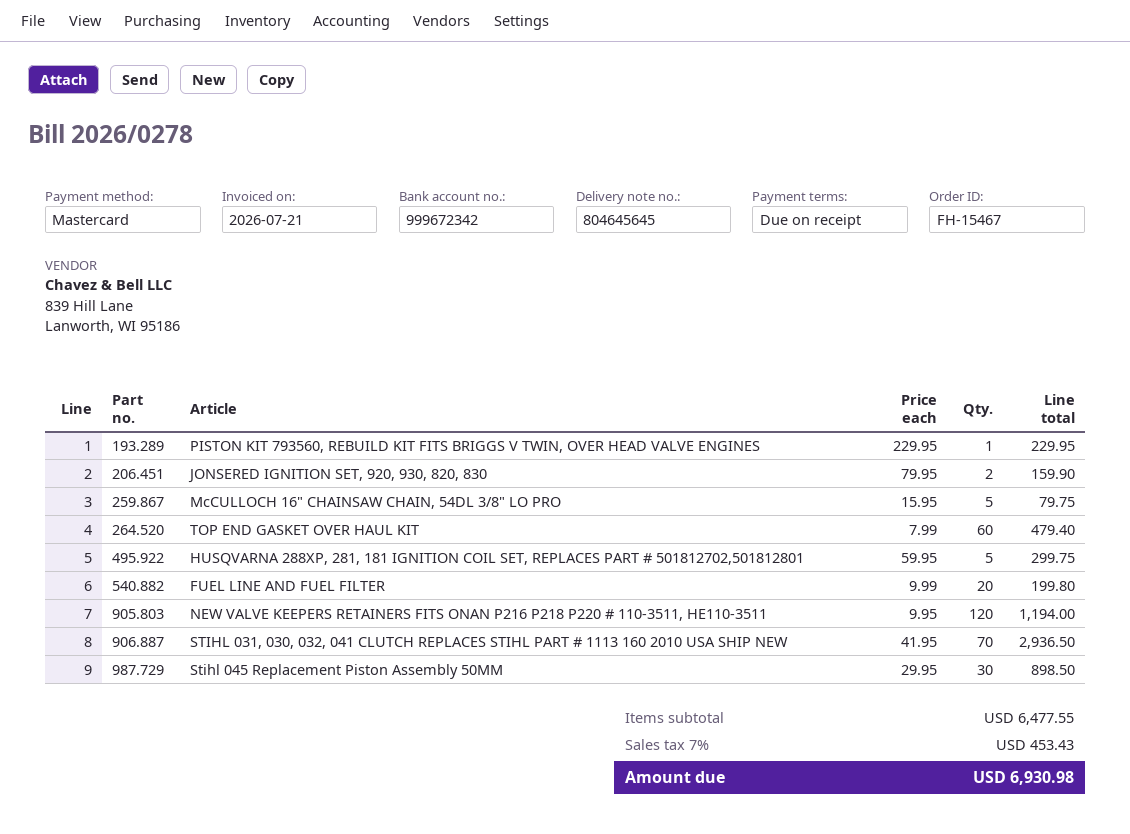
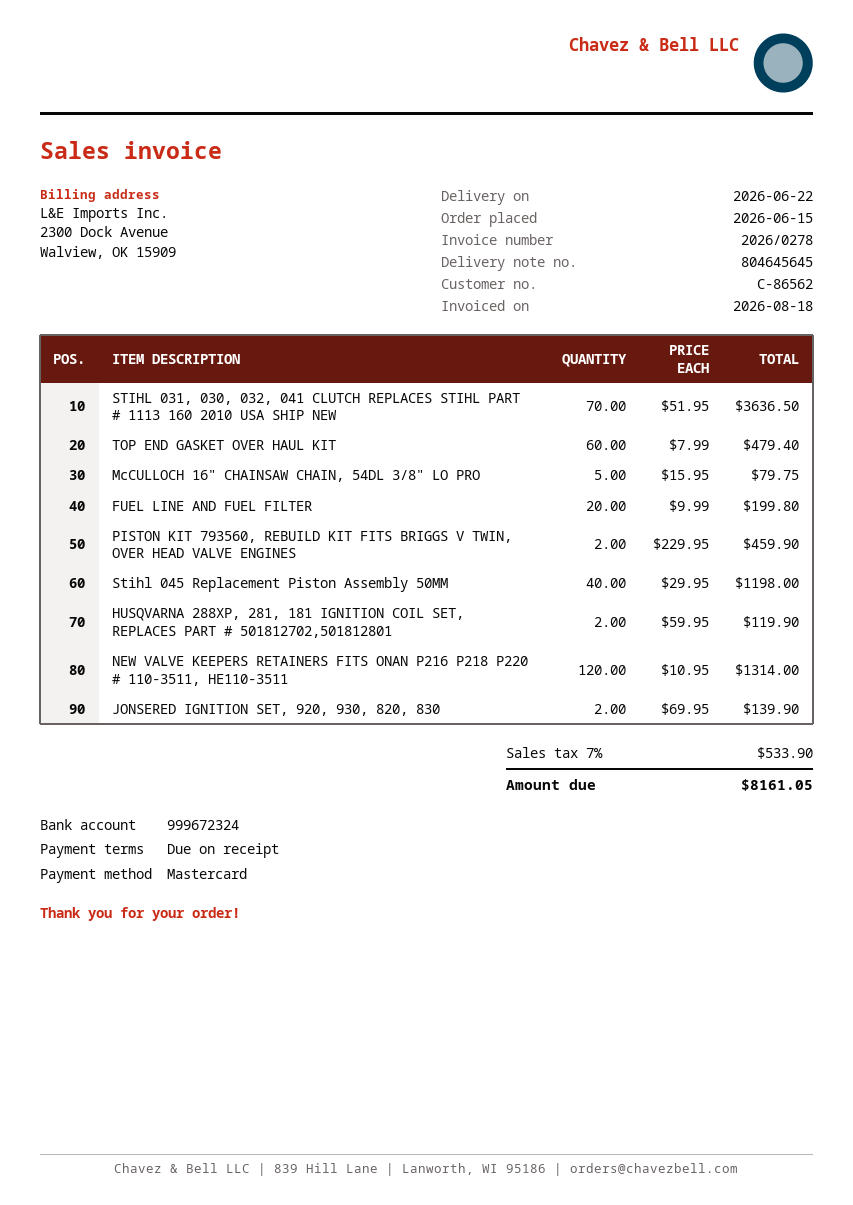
invoice date: 2026-07-21 -> 2026-08-18
bank account: 999672342 -> 999672324
PISTON KIT 793560, REBUILD KIT FITS BRIGGS V TWIN, OVER HEAD VALVE ENGINES: 1 x 229.95 = 229.95 -> 2 x 229.95 = 459.90
JONSERED IGNITION SET, 920, 930, 820, 830: 2 x 79.95 = 159.90 -> 2 x 69.95 = 139.90
HUSQVARNA 288XP, 281, 181 IGNITION COIL SET, REPLACES PART # 501812702,501812801: 5 x 59.95 = 299.75 -> 2 x 59.95 = 119.90
NEW VALVE KEEPERS RETAINERS FITS ONAN P216 P218 P220 # 110-3511, HE110-3511: 120 x 9.95 = 1194.00 -> 120 x 10.95 = 1314.00
STIHL 031, 030, 032, 041 CLUTCH REPLACES STIHL PART # 1113 160 2010 USA SHIP NEW: 70 x 41.95 = 2936.50 -> 70 x 51.95 = 3636.50
Stihl 045 Replacement Piston Assembly 50MM: 30 x 29.95 = 898.50 -> 40 x 29.95 = 1198.00
tax: 7% = 453.43 -> 7% = 533.90
total: 6930.98 -> 8161.05

